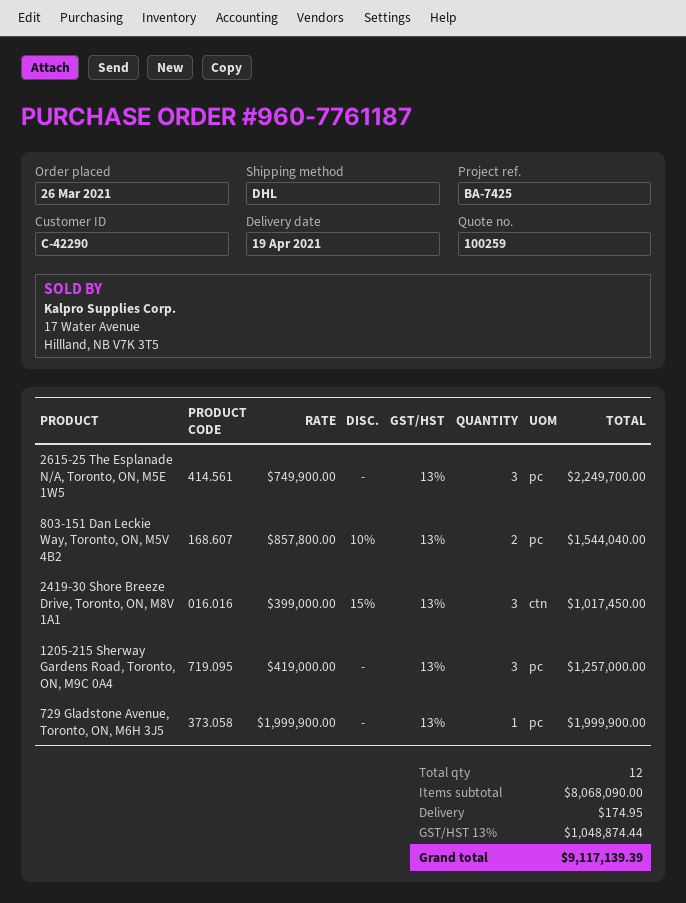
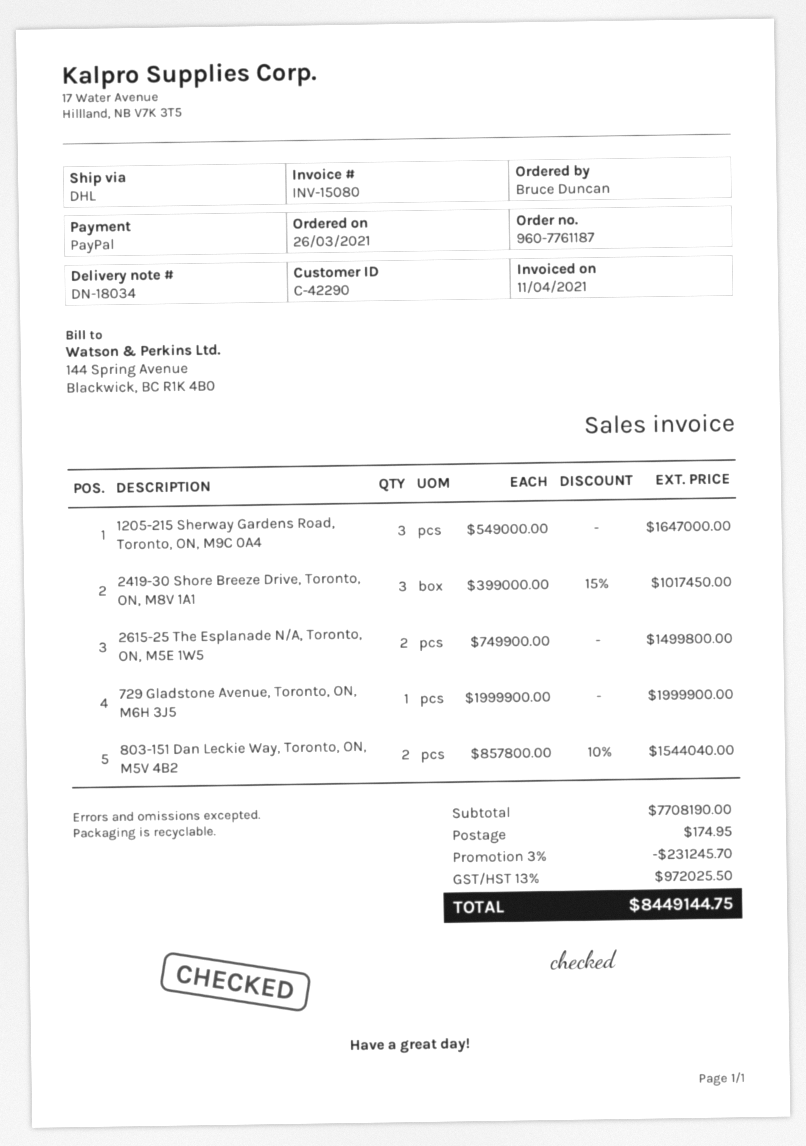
2615-25 The Esplanade N/A, Toronto, ON, M5E 1W5: 3 x 749900.00 = 2249700.00 -> 2 x 749900.00 = 1499800.00
1205-215 Sherway Gardens Road, Toronto, ON, M9C 0A4: 3 x 419000.00 = 1257000.00 -> 3 x 549000.00 = 1647000.00
subtotal: 8068090.00 -> 7708190.00
discount: none -> 3% = 231245.70
tax: 13% = 1048874.44 -> 13% = 972025.50
total: 9117139.39 -> 8449144.75

